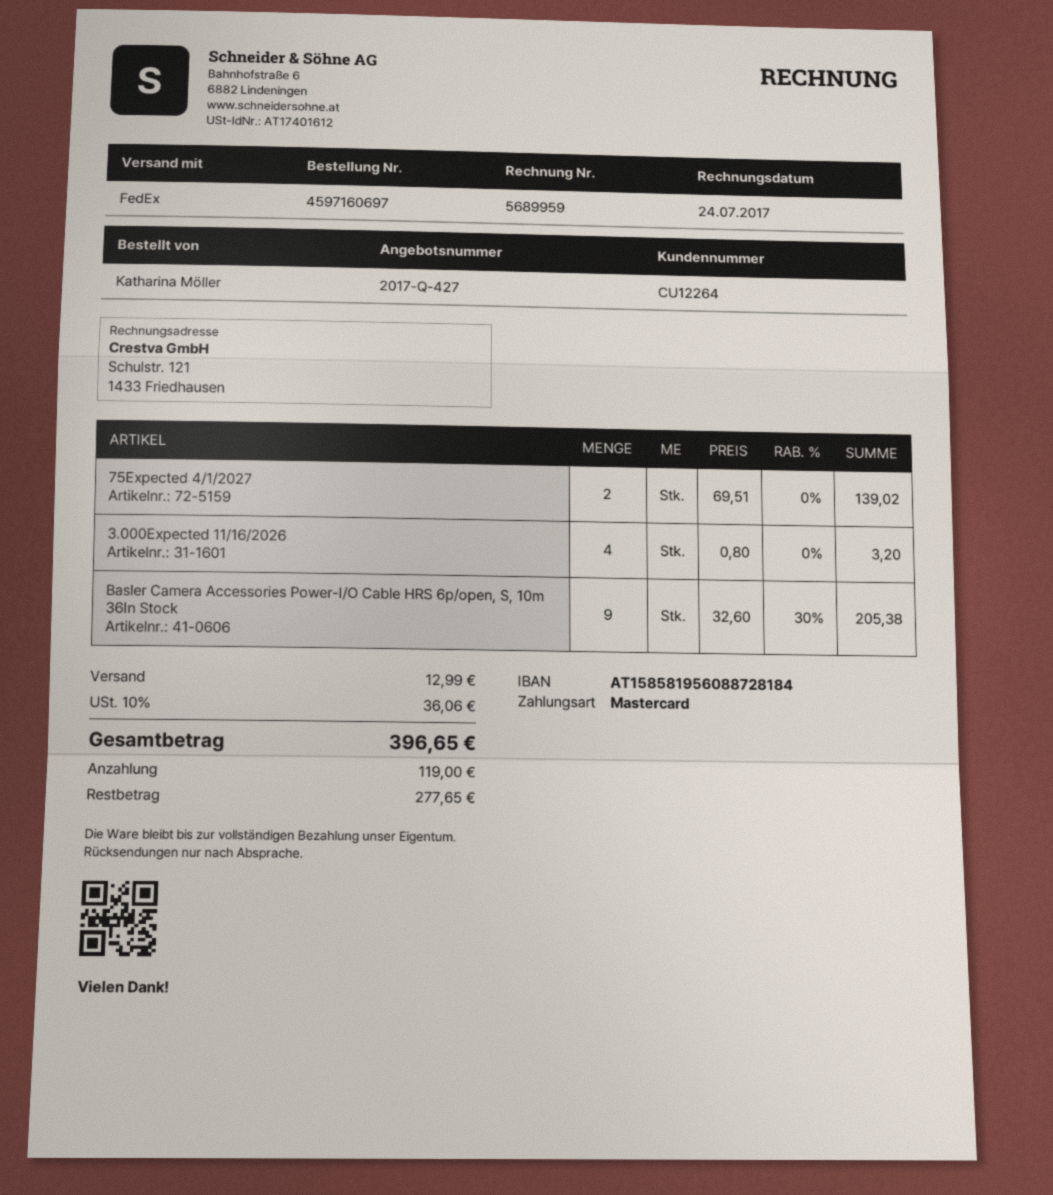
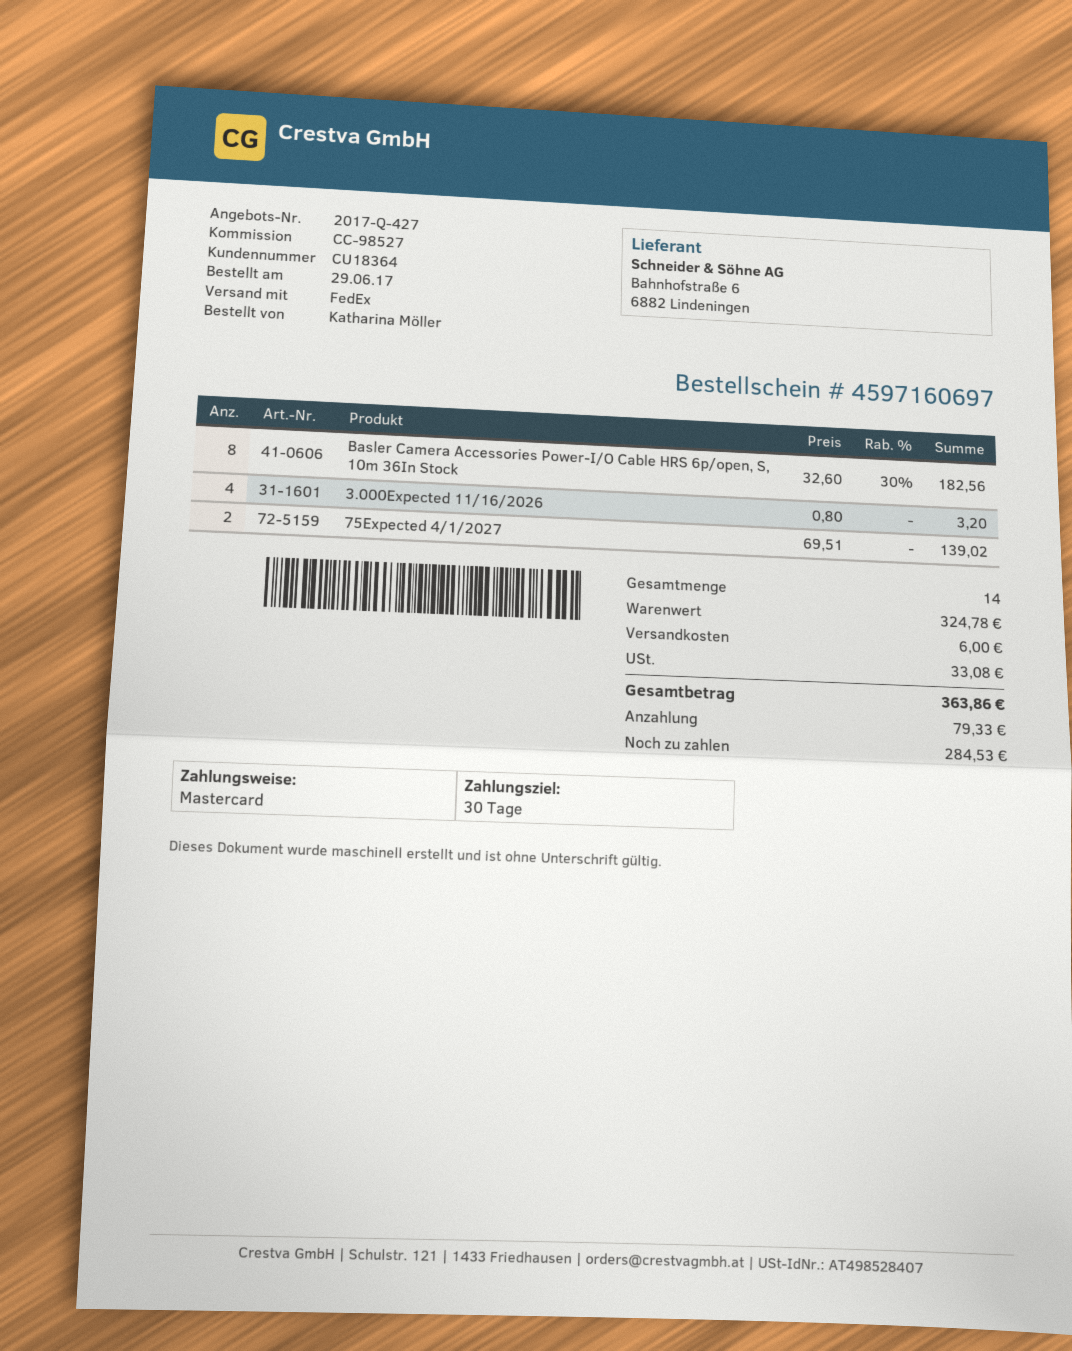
customer number: CU12264 -> CU18364
Basler Camera Accessories Power-I/O Cable HRS 6p/open, S, 10m 36In Stock: 9 x 32.60 - 30% = 205.38 -> 8 x 32.60 - 30% = 182.56
shipping: 12.99 -> 6.00
tax: 36.06 -> 33.08
total: 396.65 -> 363.86
deposit: 119.00 -> 79.33
balance: 277.65 -> 284.53

